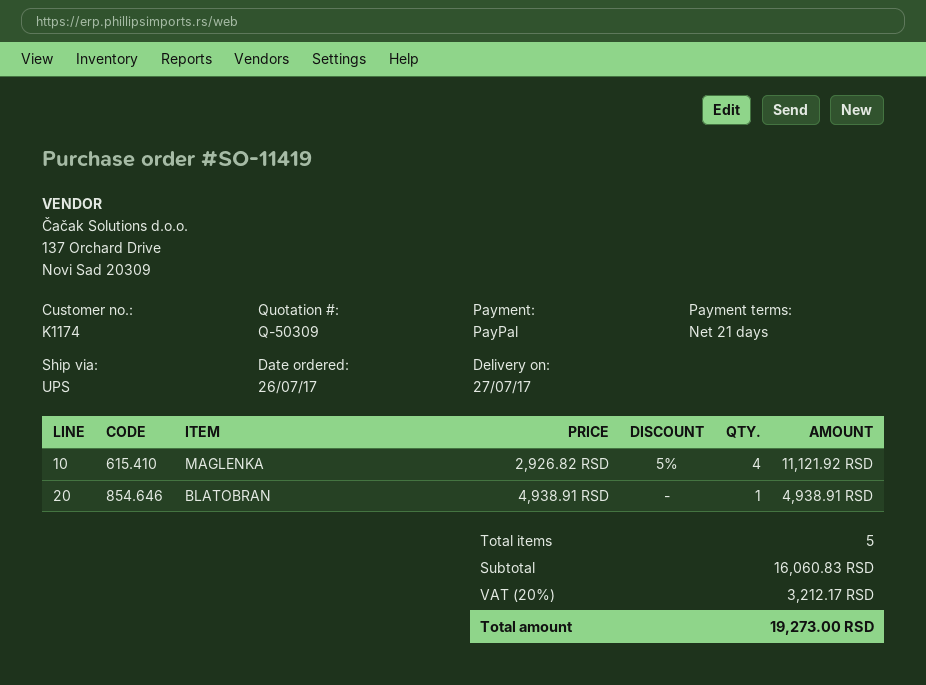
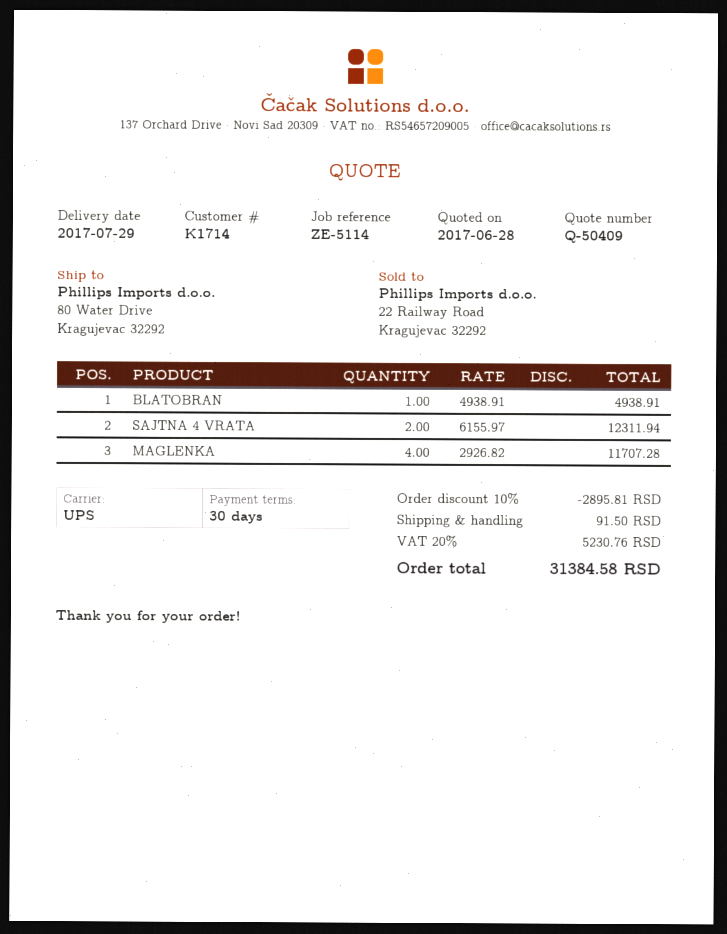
quote number: Q-50309 -> Q-50409
delivery date: 2017-07-27 -> 2017-07-29
payment terms: 21 days -> 30 days
customer number: K1174 -> K1714
MAGLENKA: 4 x 2926.82 - 5% = 11121.92 -> 4 x 2926.82 = 11707.28
SAJTNA 4 VRATA: none -> 2 x 6155.97 = 12311.94
discount: none -> 10% = 2895.81
shipping: none -> 91.50
tax: 20% = 3212.17 -> 20% = 5230.76
total: 19273.00 -> 31384.58

